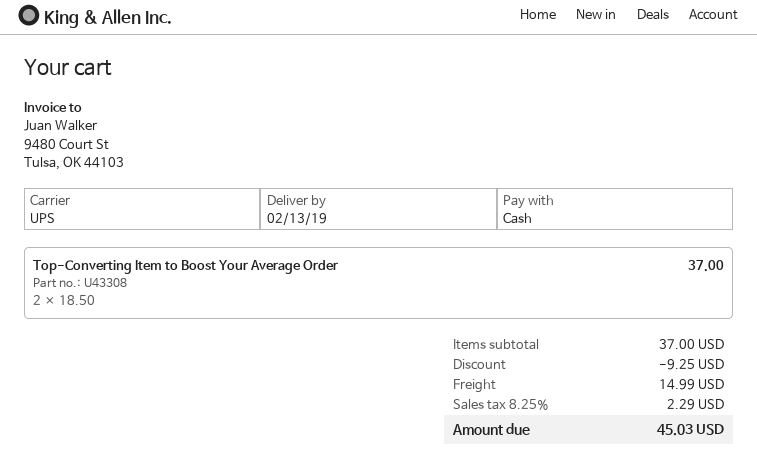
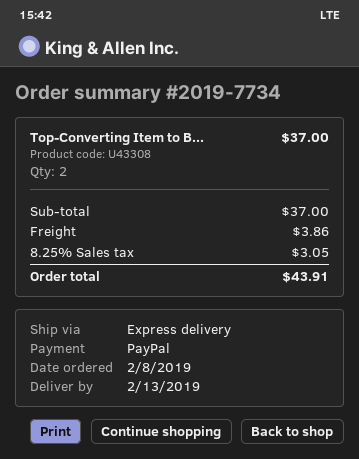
payment method: cash -> PayPal
shipping method: UPS -> express
discount: 9.25 -> none
shipping: 14.99 -> 3.86
tax: 8.25% = 2.29 -> 8.25% = 3.05
total: 45.03 -> 43.91

